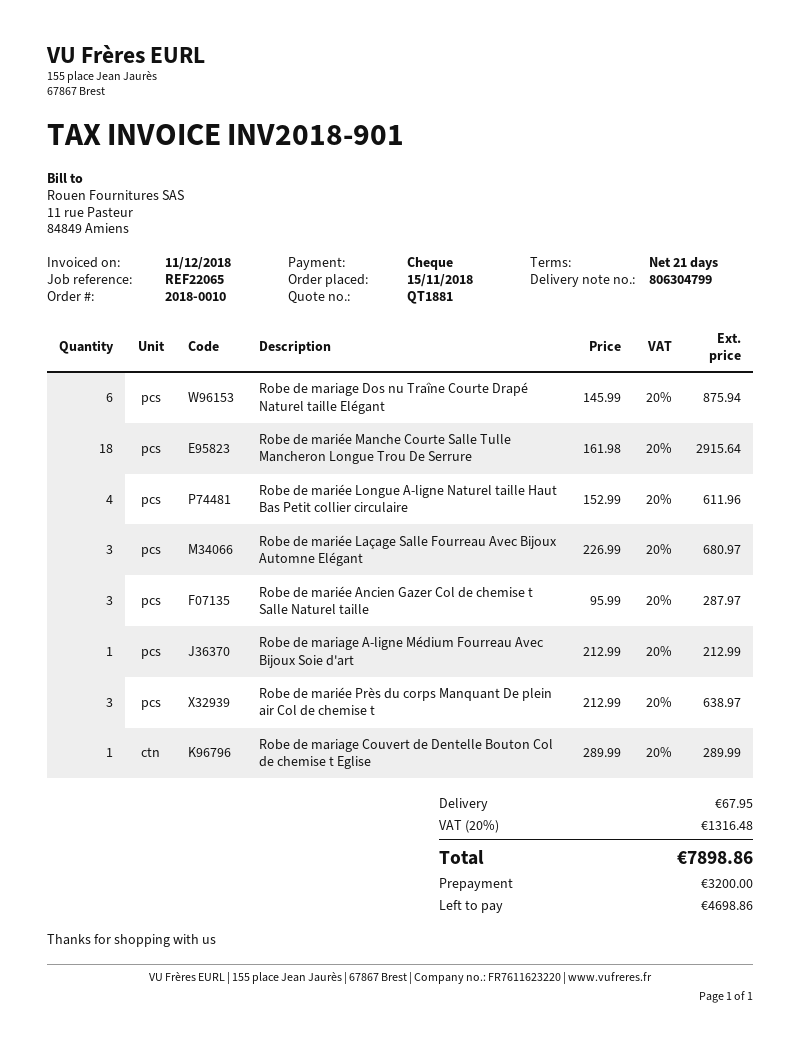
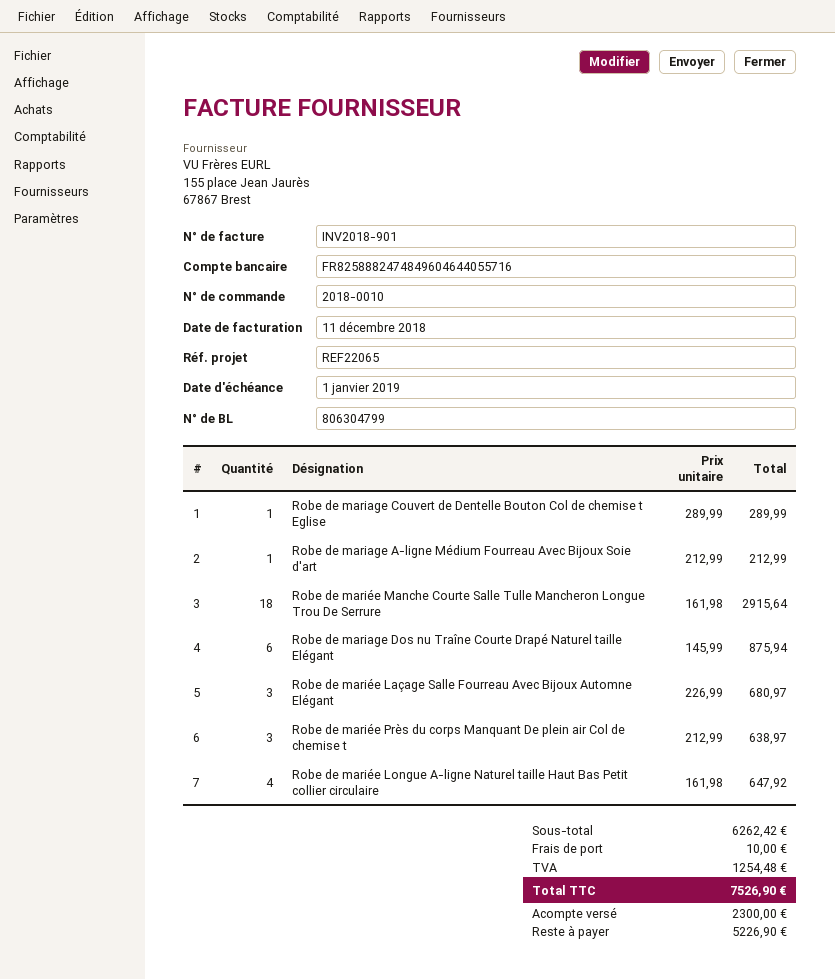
Robe de mariée Longue A-ligne Naturel taille Haut Bas Petit collier circulaire: 4 x 152.99 = 611.96 -> 4 x 161.98 = 647.92
Robe de mariée Ancien Gazer Col de chemise t Salle Naturel taille: 3 x 95.99 = 287.97 -> none
shipping: 67.95 -> 10.00
tax: 1316.48 -> 1254.48
total: 7898.86 -> 7526.90
deposit: 3200.00 -> 2300.00
balance: 4698.86 -> 5226.90

